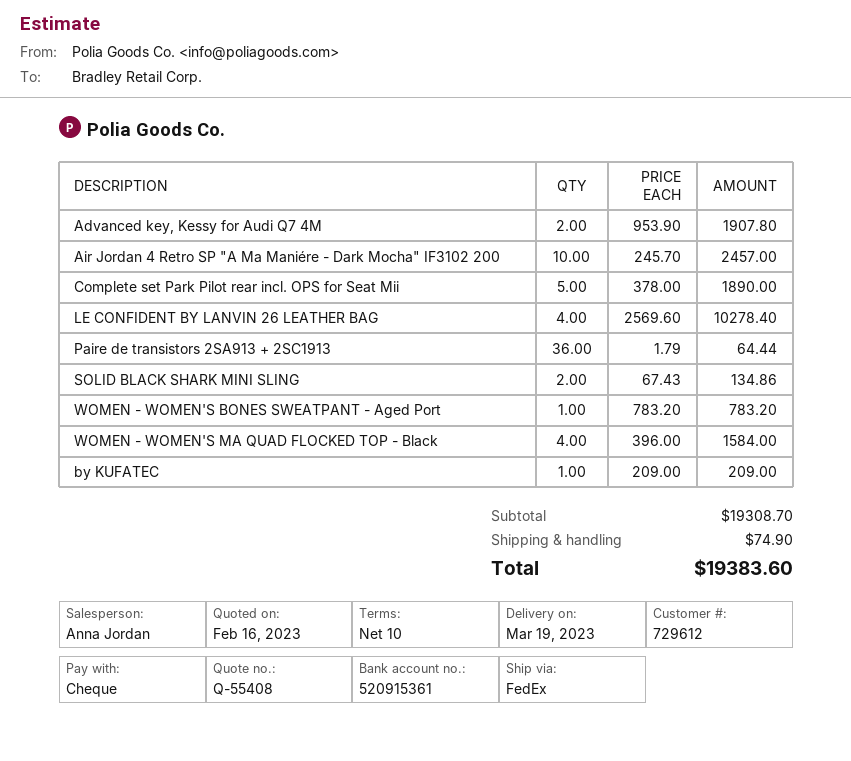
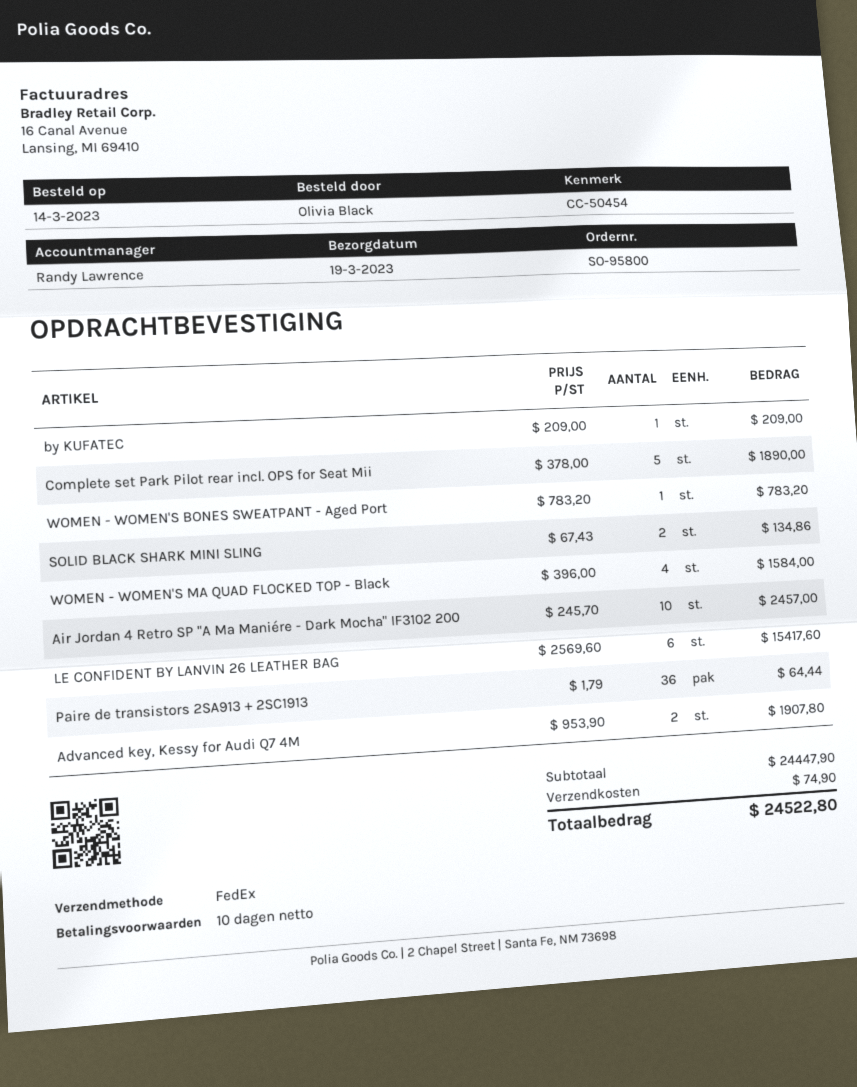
sales rep: Anna Jordan -> Randy Lawrence
LE CONFIDENT BY LANVIN 26 LEATHER BAG: 4 x 2569.60 = 10278.40 -> 6 x 2569.60 = 15417.60
subtotal: 19308.70 -> 24447.90
total: 19383.60 -> 24522.80

